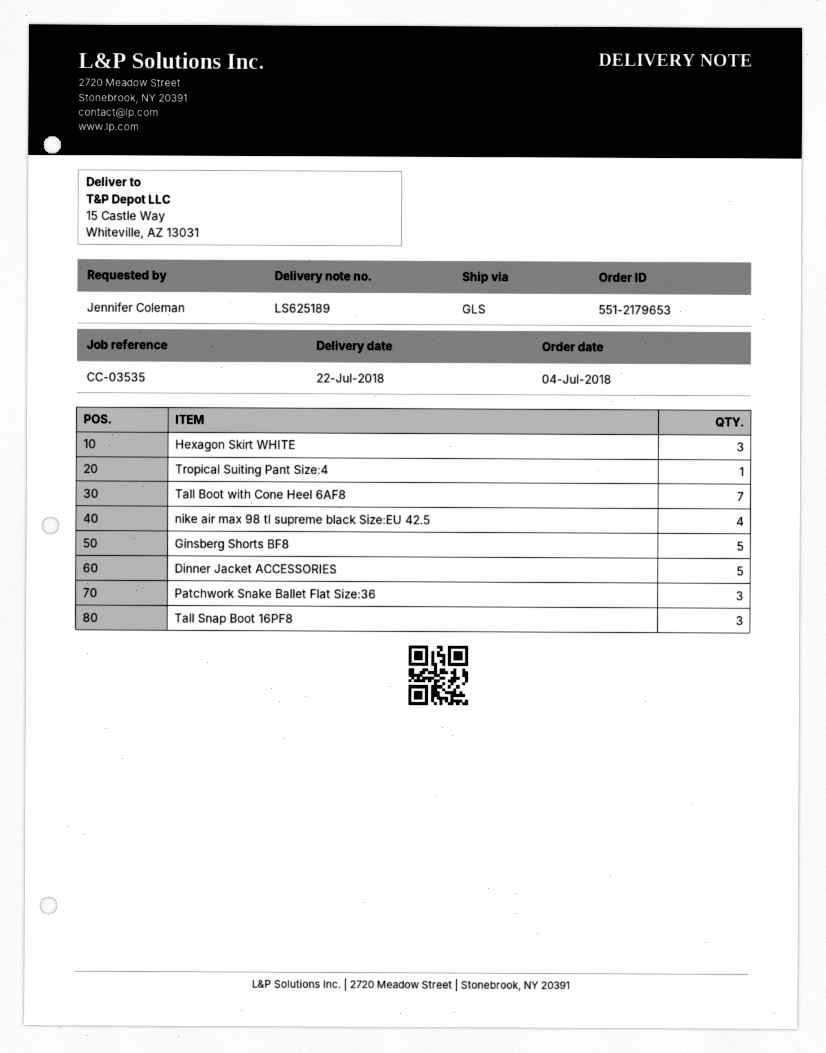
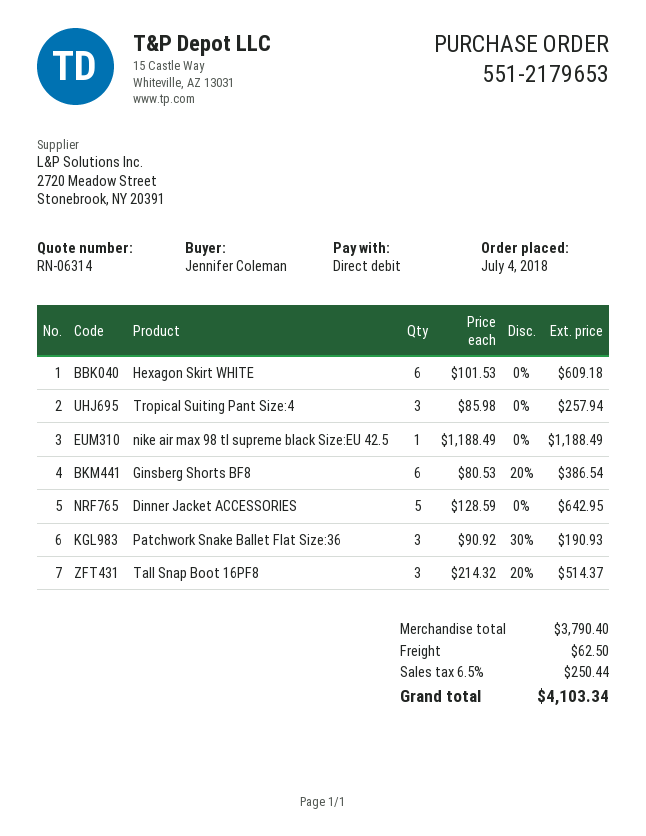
Hexagon Skirt WHITE: 3 -> 6
Tropical Suiting Pant Size:4: 1 -> 3
Tall Boot with Cone Heel 6AF8: 7 -> none
nike air max 98 tl supreme black Size:EU 42.5: 4 -> 1
Ginsberg Shorts BF8: 5 -> 6

